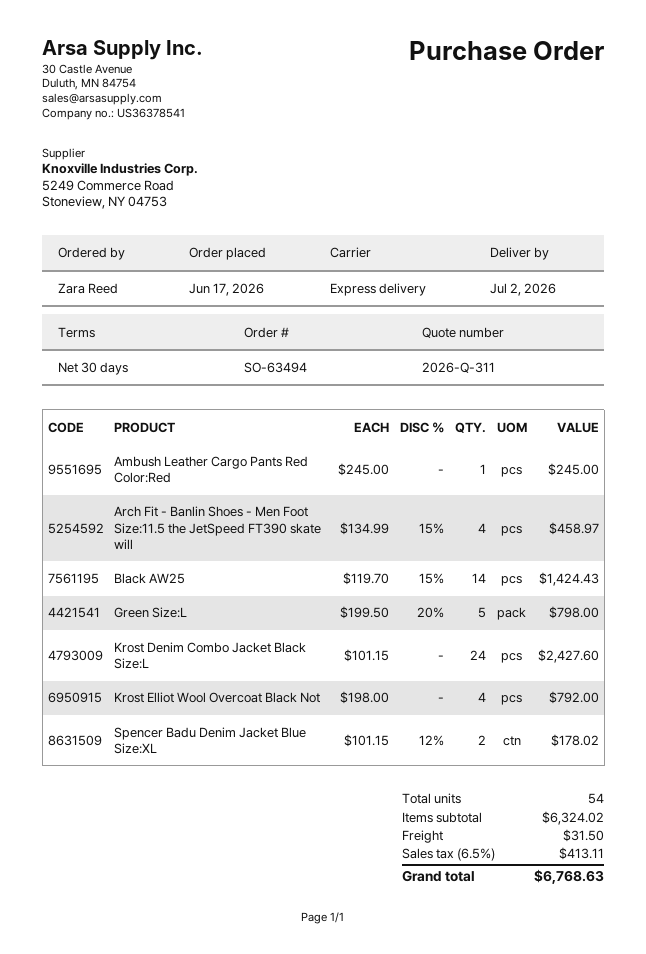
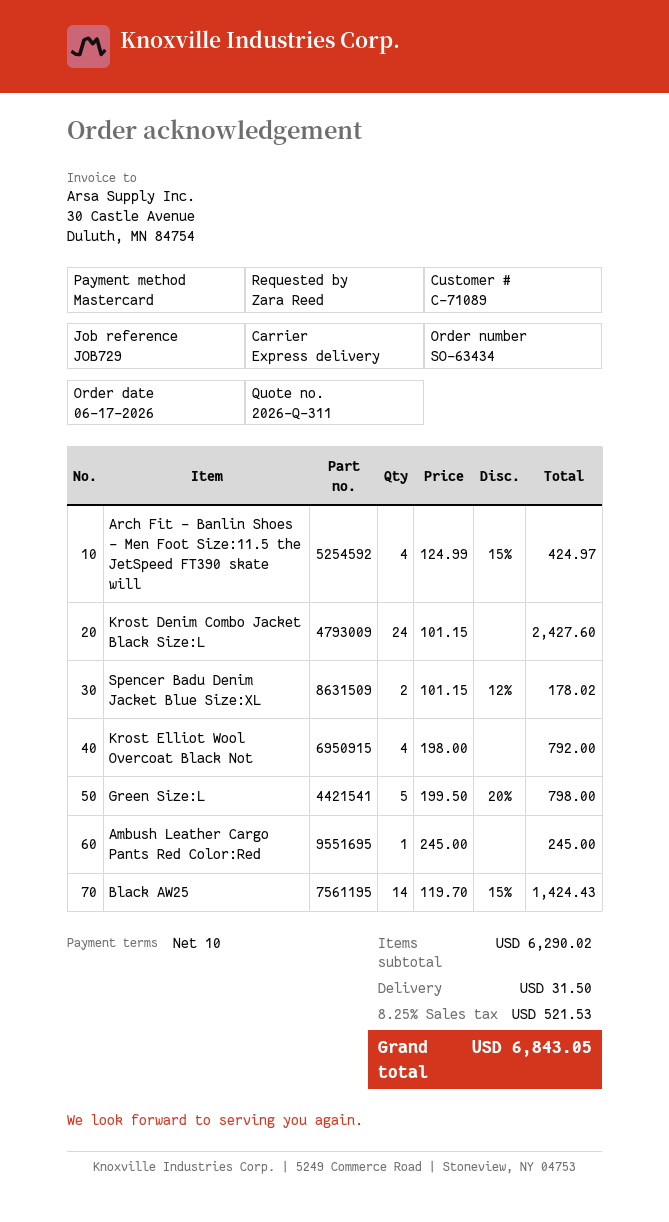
order number: SO-63494 -> SO-63434
payment terms: 30 days -> 10 days
Arch Fit - Banlin Shoes - Men Foot Size:11.5 the JetSpeed FT390 skate will: 4 x 134.99 - 15% = 458.97 -> 4 x 124.99 - 15% = 424.97
subtotal: 6324.02 -> 6290.02
tax: 6.5% = 413.11 -> 8.25% = 521.53
total: 6768.63 -> 6843.05

